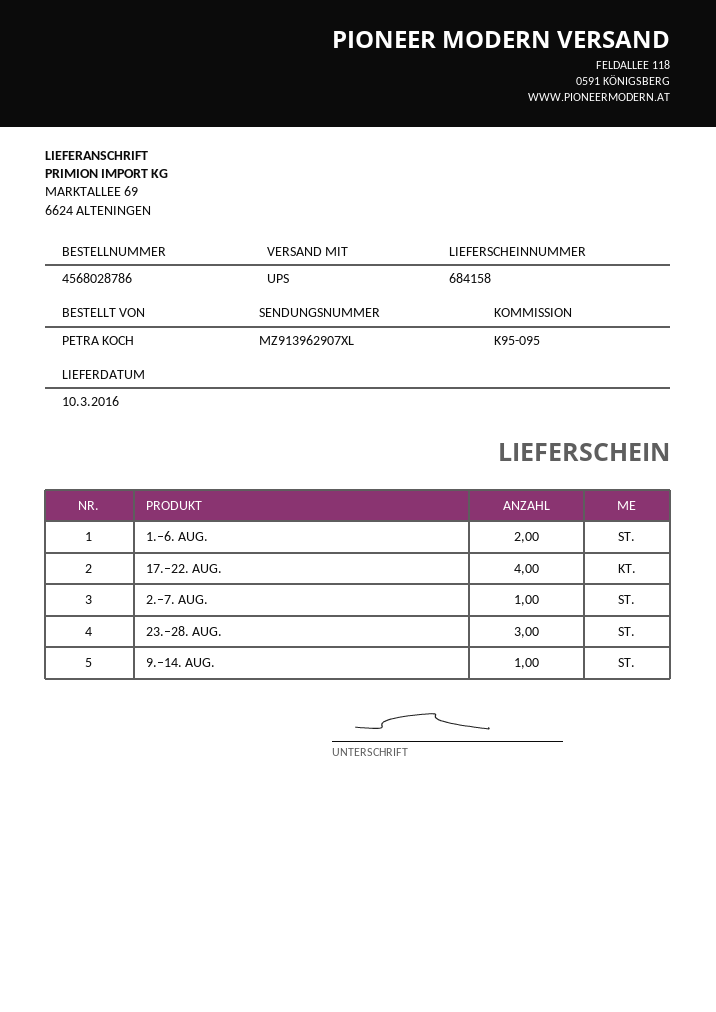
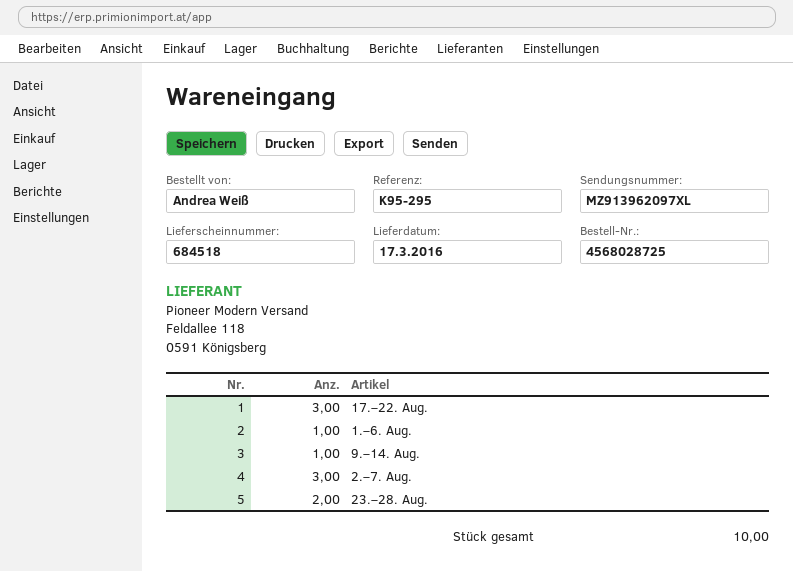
order number: 4568028786 -> 4568028725
delivery note number: 684158 -> 684518
delivery date: 2016-03-10 -> 2016-03-17
reference: K95-095 -> K95-295
ordered by: PETRA KOCH -> Andrea Weiß
tracking number: MZ913962907XL -> MZ913962097XL
1.–6. AUG.: 2 -> 1
17.–22. AUG.: 4 -> 3
2.–7. AUG.: 1 -> 3
23.–28. AUG.: 3 -> 2

